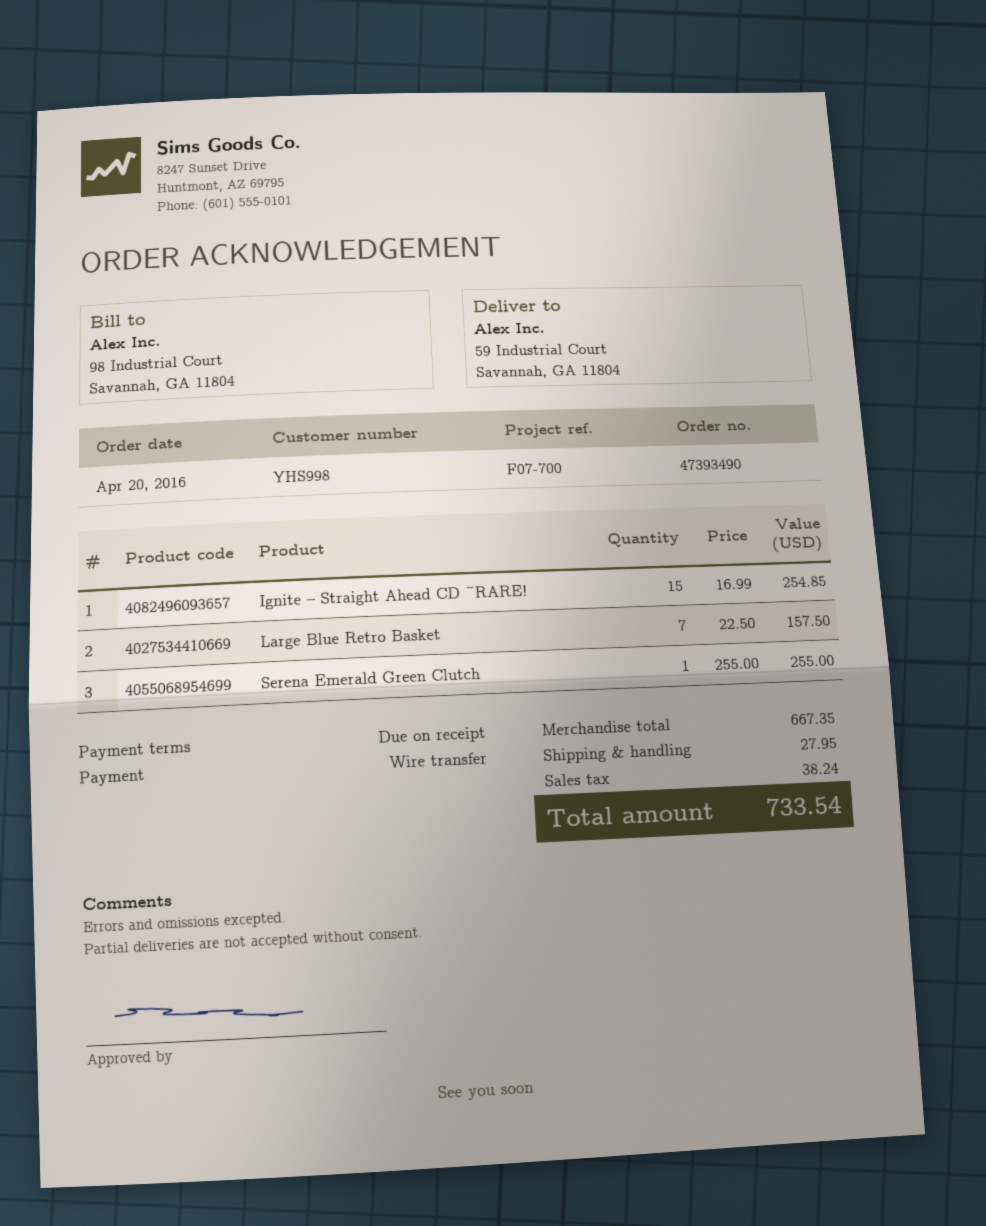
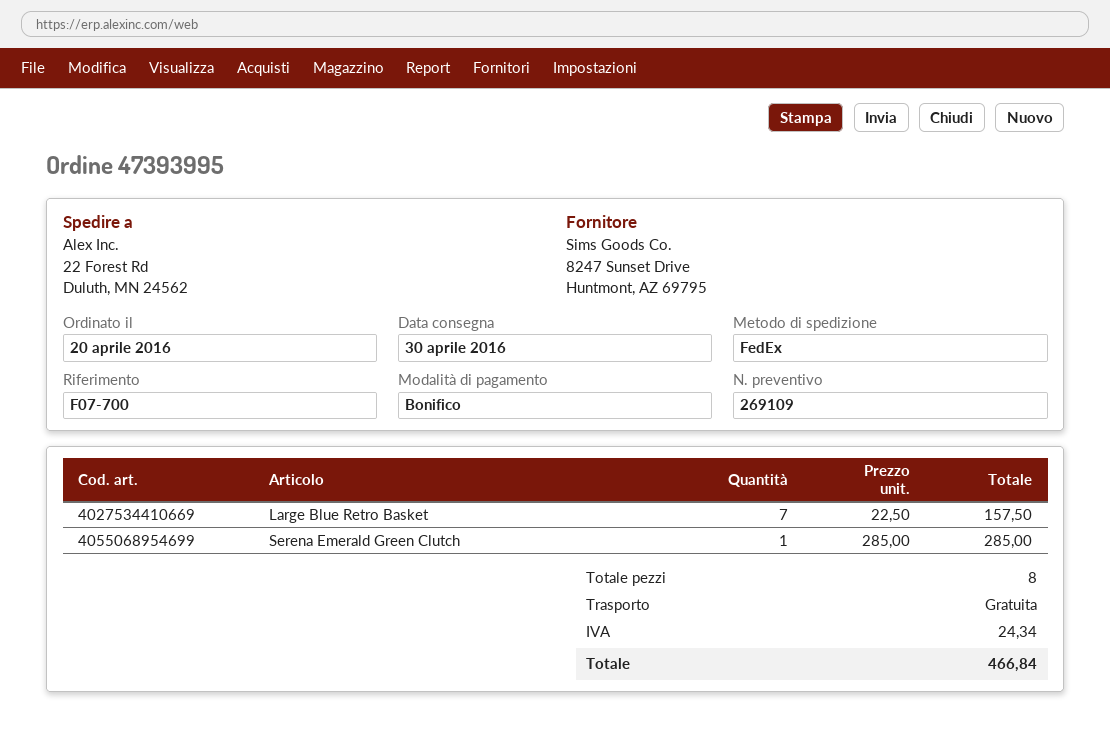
order number: 47393490 -> 47393995
ship to: 59 Industrial Court, Savannah, GA 11804 -> 22 Forest Rd, Duluth, MN 24562
Ignite – Straight Ahead CD ~RARE!: 15 x 16.99 = 254.85 -> none
Serena Emerald Green Clutch: 1 x 255.00 = 255.00 -> 1 x 285.00 = 285.00
shipping: 27.95 -> 0.00
tax: 38.24 -> 24.34
total: 733.54 -> 466.84

